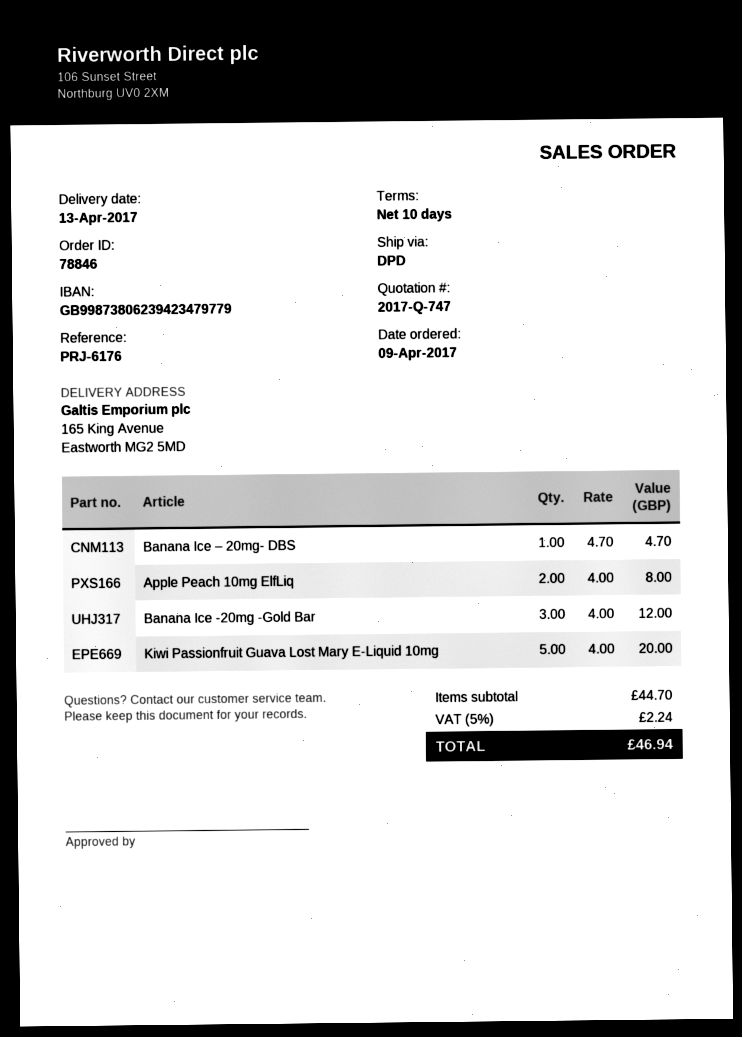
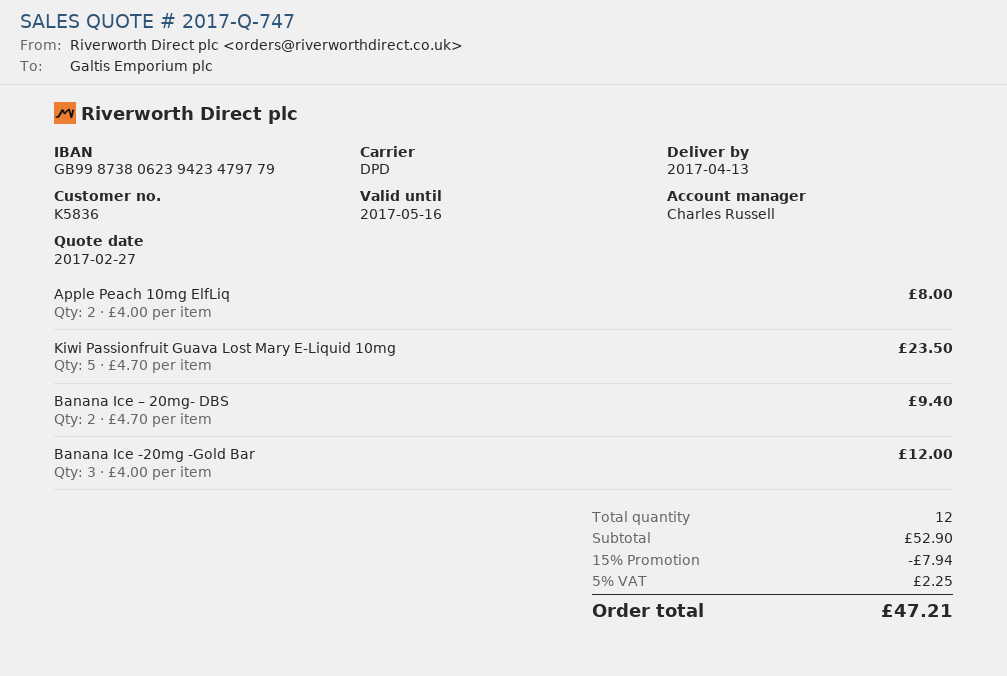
Banana Ice – 20mg- DBS: 1 x 4.70 = 4.70 -> 2 x 4.70 = 9.40
Kiwi Passionfruit Guava Lost Mary E-Liquid 10mg: 5 x 4.00 = 20.00 -> 5 x 4.70 = 23.50
subtotal: 44.70 -> 52.90
discount: none -> 15% = 7.94
tax: 5% = 2.24 -> 5% = 2.25
total: 46.94 -> 47.21

